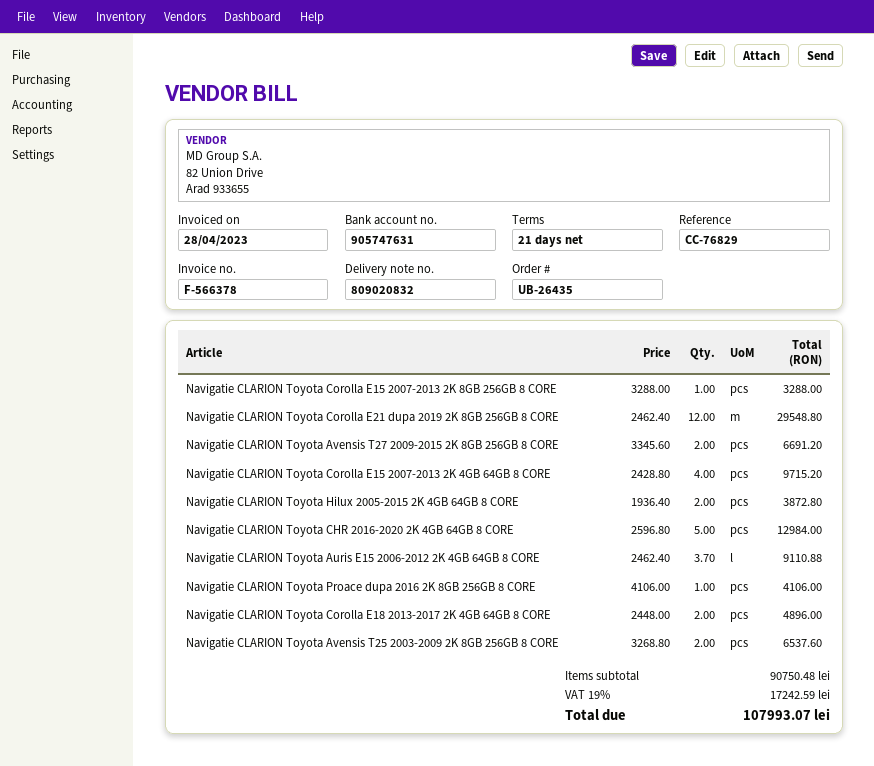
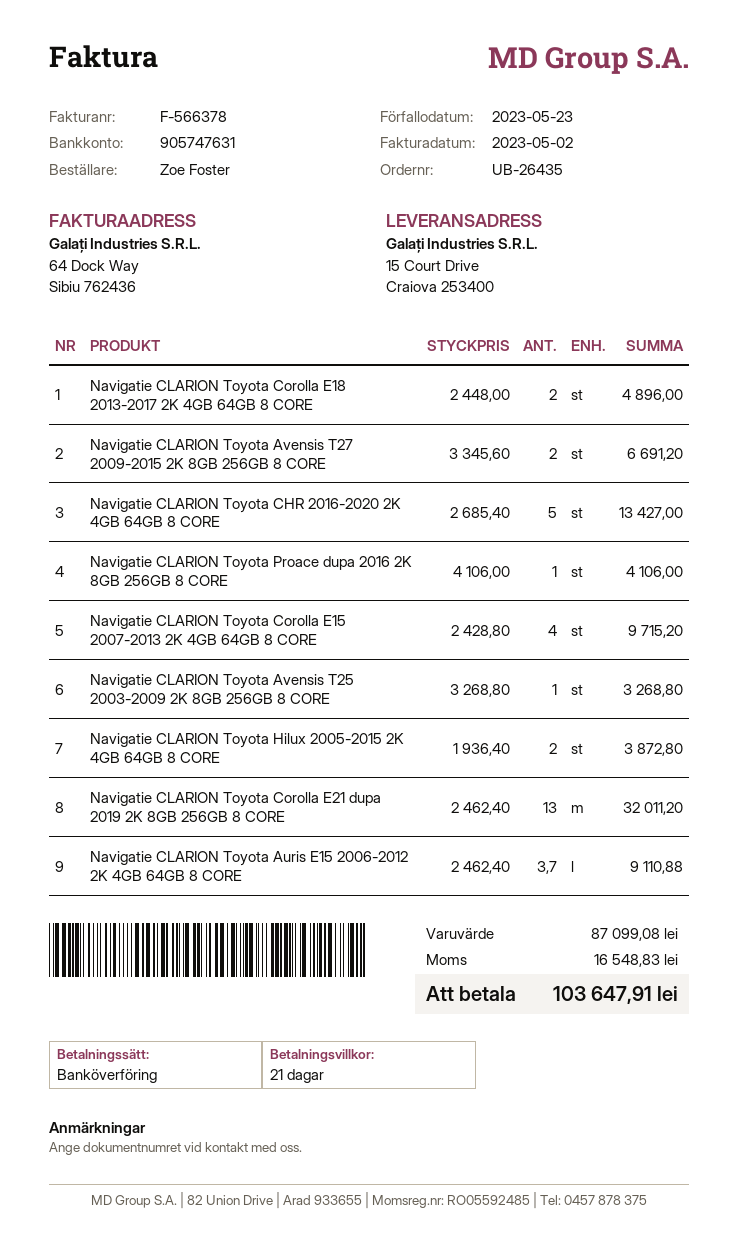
invoice date: 2023-04-28 -> 2023-05-02
Navigatie CLARION Toyota Corolla E15 2007-2013 2K 8GB 256GB 8 CORE: 1 x 3288.00 = 3288.00 -> none
Navigatie CLARION Toyota Corolla E21 dupa 2019 2K 8GB 256GB 8 CORE: 12 x 2462.40 = 29548.80 -> 13 x 2462.40 = 32011.20
Navigatie CLARION Toyota CHR 2016-2020 2K 4GB 64GB 8 CORE: 5 x 2596.80 = 12984.00 -> 5 x 2685.40 = 13427.00
Navigatie CLARION Toyota Avensis T25 2003-2009 2K 8GB 256GB 8 CORE: 2 x 3268.80 = 6537.60 -> 1 x 3268.80 = 3268.80
subtotal: 90750.48 -> 87099.08
tax: 17242.59 -> 16548.83
total: 107993.07 -> 103647.91

